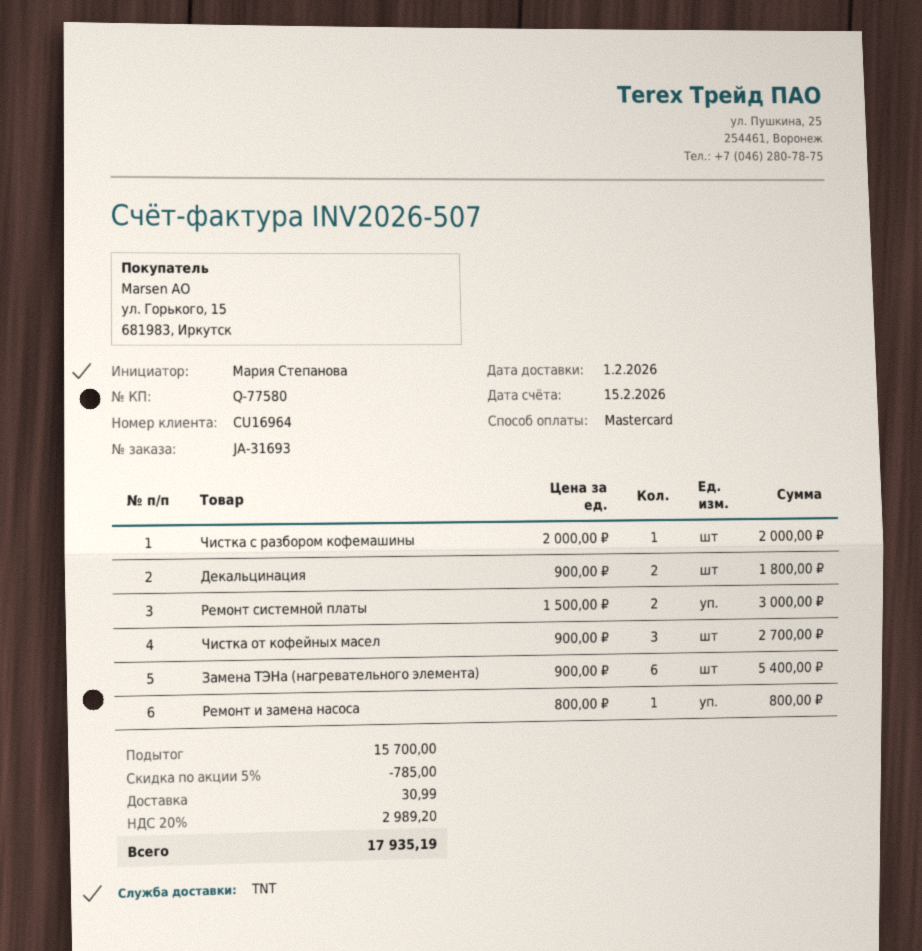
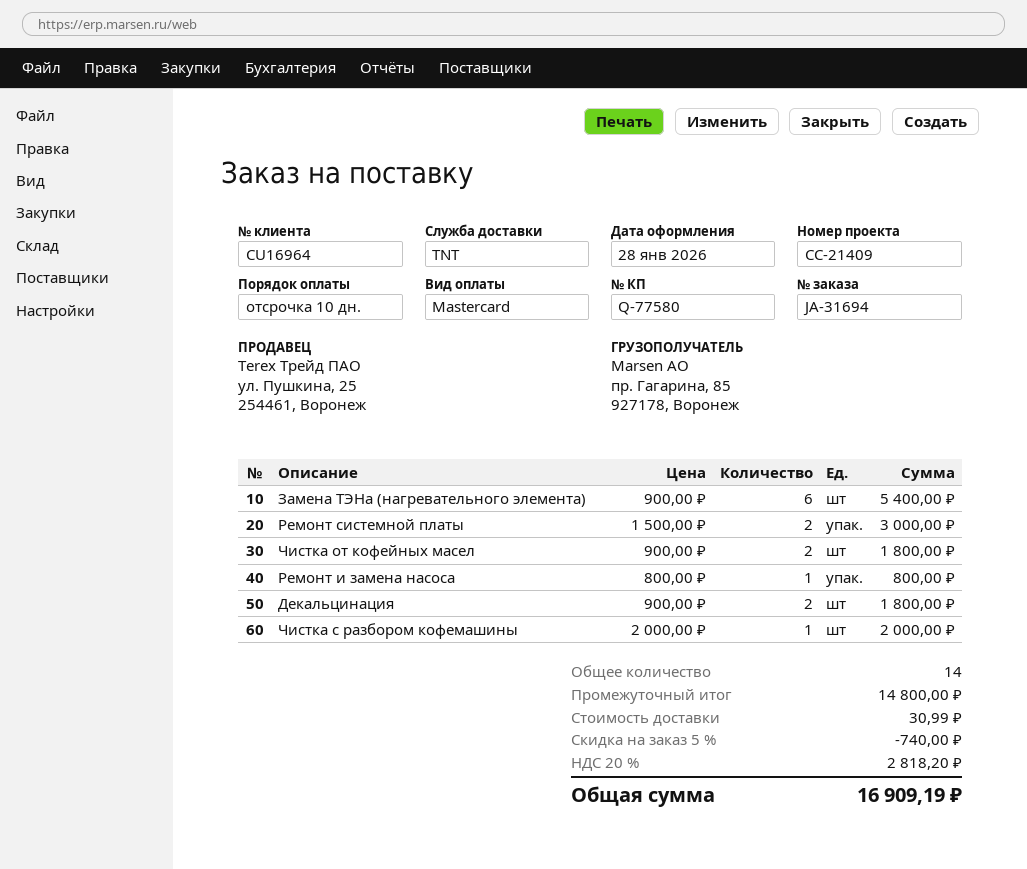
order number: JA-31693 -> JA-31694
Чистка от кофейных масел: 3 x 900.00 = 2700.00 -> 2 x 900.00 = 1800.00
subtotal: 15700.00 -> 14800.00
discount: 5% = 785.00 -> 5% = 740.00
tax: 20% = 2989.20 -> 20% = 2818.20
total: 17935.19 -> 16909.19

